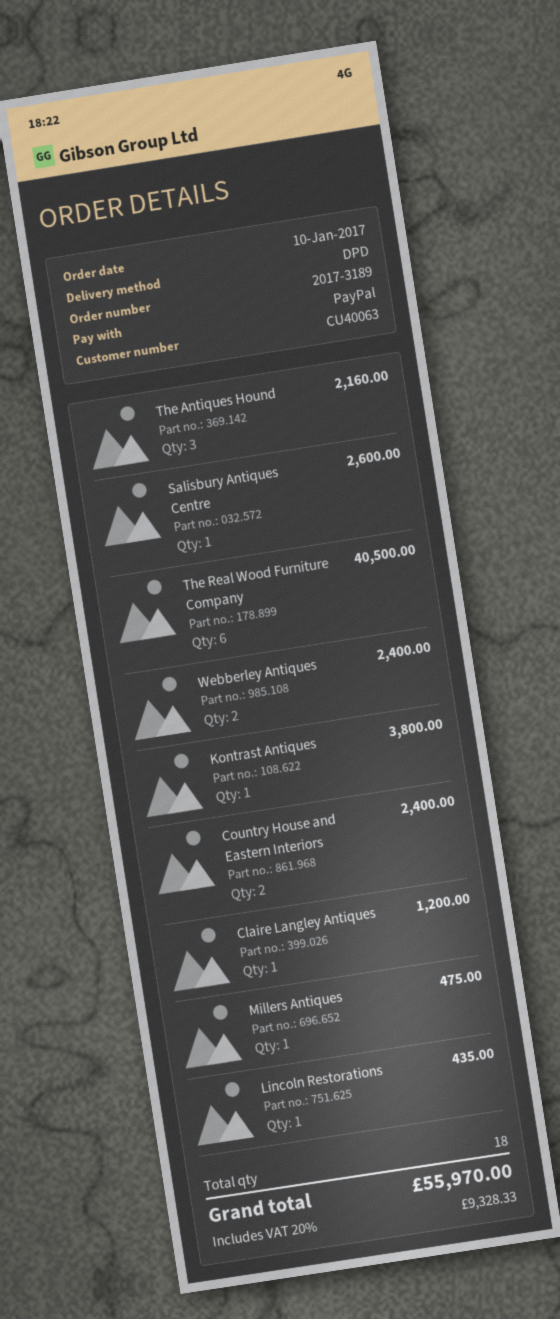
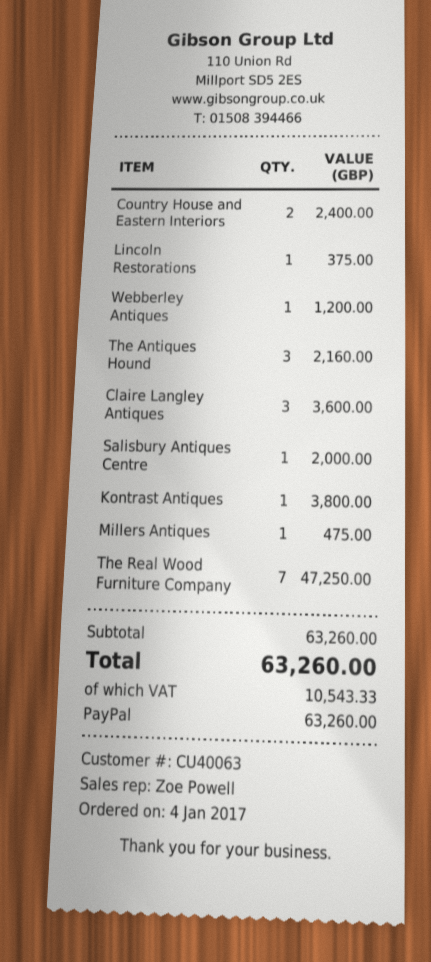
order date: 2017-01-10 -> 2017-01-04
Salisbury Antiques Centre: 1 for 2600.00 -> 1 for 2000.00
The Real Wood Furniture Company: 6 for 40500.00 -> 7 for 47250.00
Webberley Antiques: 2 for 2400.00 -> 1 for 1200.00
Claire Langley Antiques: 1 for 1200.00 -> 3 for 3600.00
Lincoln Restorations: 1 for 435.00 -> 1 for 375.00
tax: 9328.33 -> 10543.33
total: 55970.00 -> 63260.00

